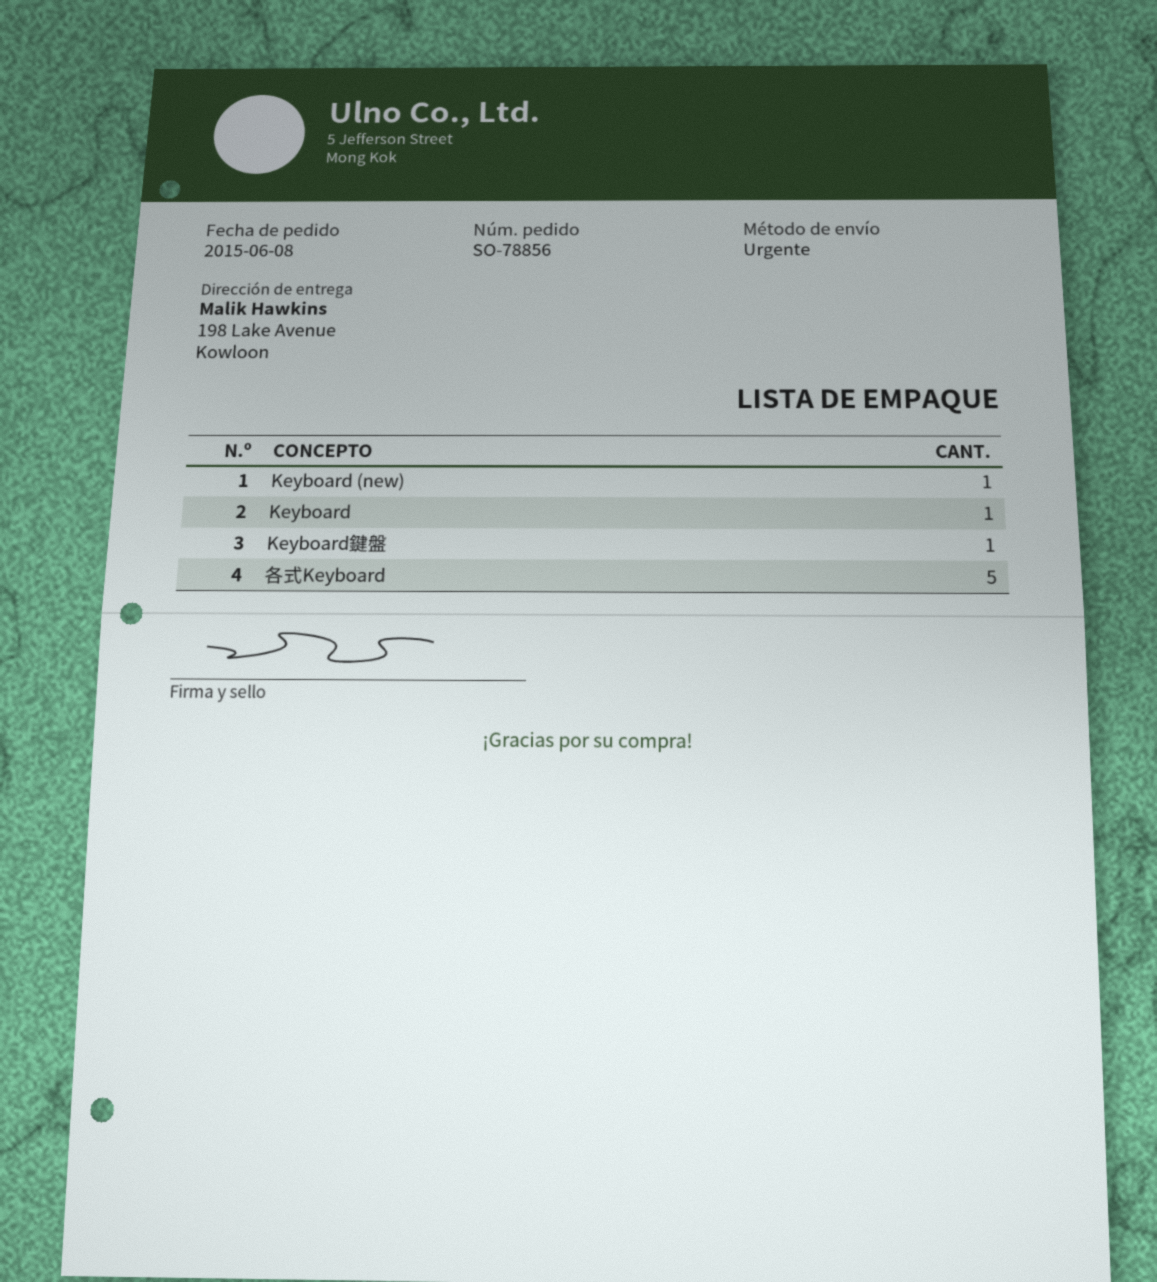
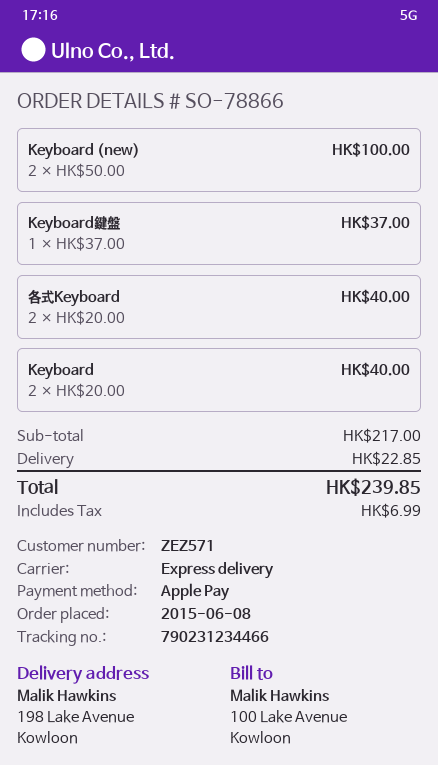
order number: SO-78856 -> SO-78866
Keyboard (new): 1 -> 2
Keyboard: 1 -> 2
各式Keyboard: 5 -> 2

